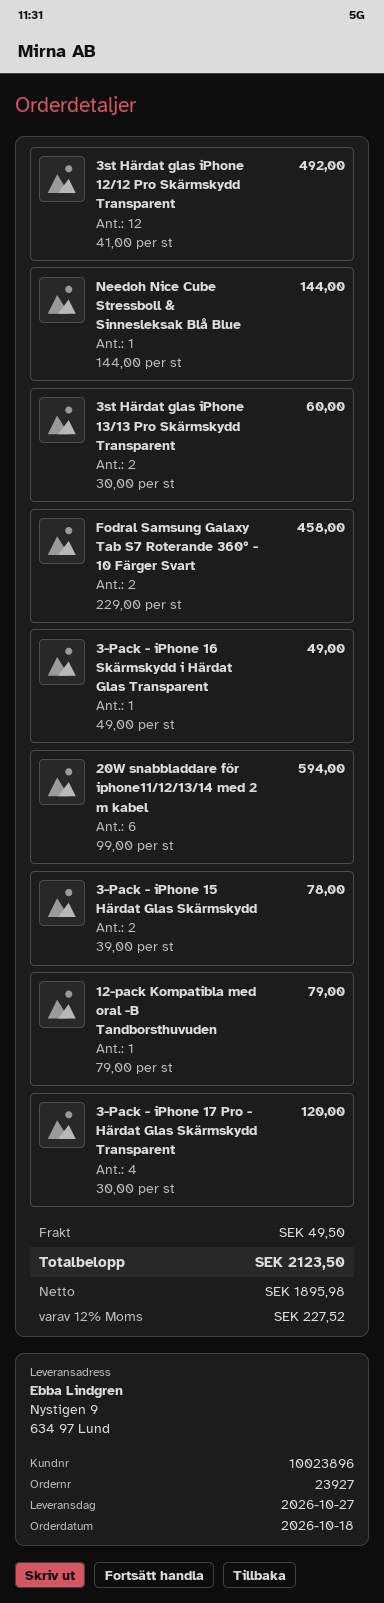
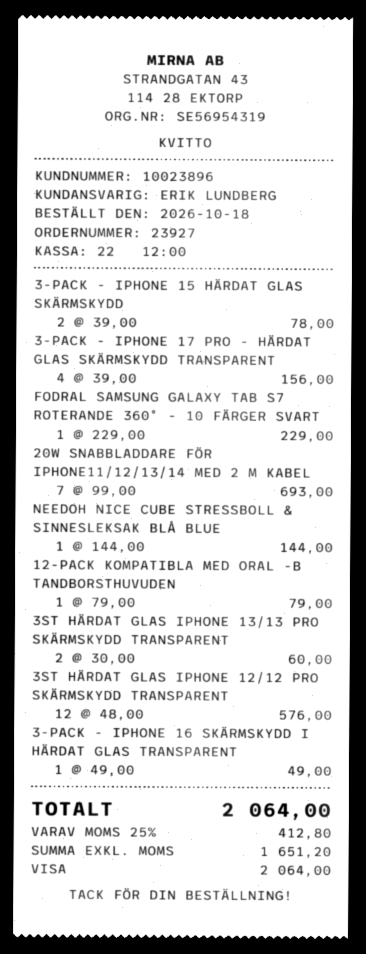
3st Härdat glas iPhone 12/12 Pro Skärmskydd Transparent: 12 x 41.00 = 492.00 -> 12 x 48.00 = 576.00
Fodral Samsung Galaxy Tab S7 Roterande 360° - 10 Färger Svart: 2 x 229.00 = 458.00 -> 1 x 229.00 = 229.00
20W snabbladdare för iphone11/12/13/14 med 2 m kabel: 6 x 99.00 = 594.00 -> 7 x 99.00 = 693.00
3-Pack - iPhone 17 Pro - Härdat Glas Skärmskydd Transparent: 4 x 30.00 = 120.00 -> 4 x 39.00 = 156.00
shipping: 49.50 -> none
net: 1895.98 -> 1651.20
tax: 12% = 227.52 -> 25% = 412.80
total: 2123.50 -> 2064.00

